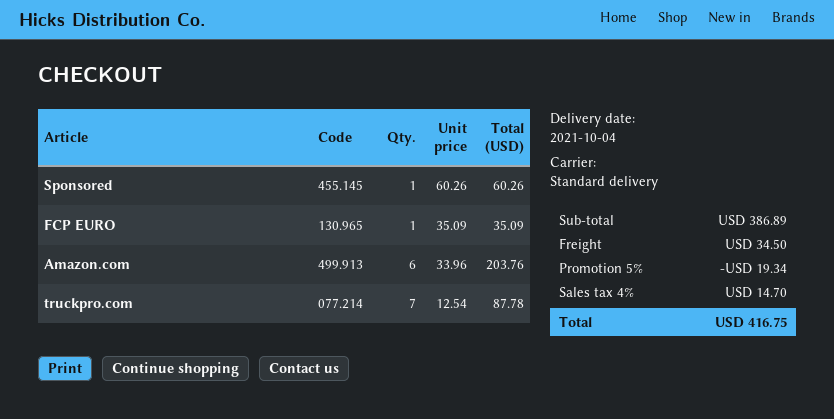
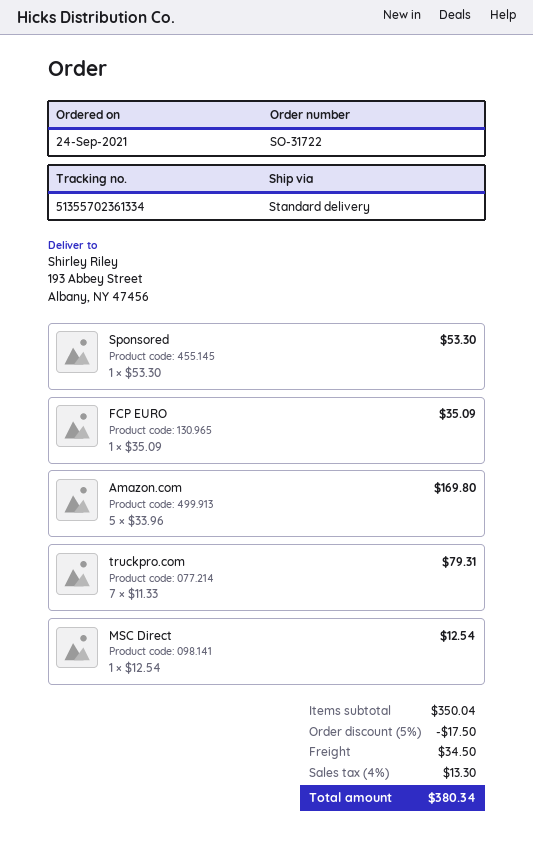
Sponsored: 1 x 60.26 = 60.26 -> 1 x 53.30 = 53.30
Amazon.com: 6 x 33.96 = 203.76 -> 5 x 33.96 = 169.80
truckpro.com: 7 x 12.54 = 87.78 -> 7 x 11.33 = 79.31
MSC Direct: none -> 1 x 12.54 = 12.54
subtotal: 386.89 -> 350.04
discount: 5% = 19.34 -> 5% = 17.50
tax: 4% = 14.70 -> 4% = 13.30
total: 416.75 -> 380.34

